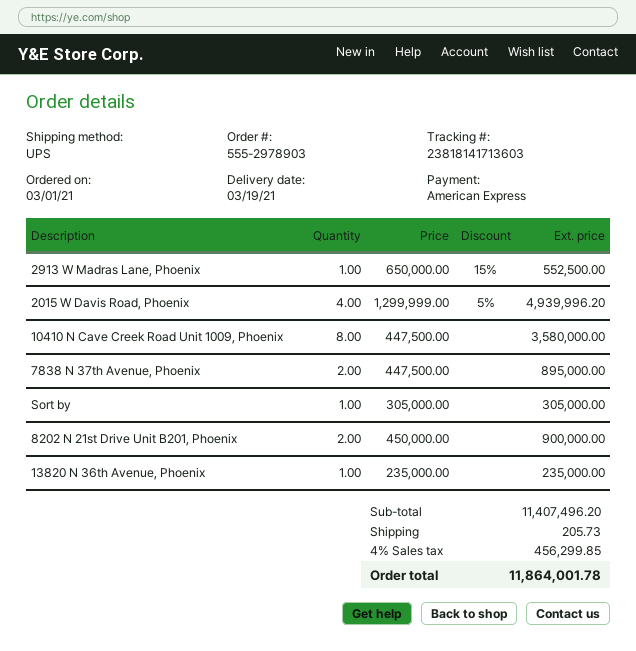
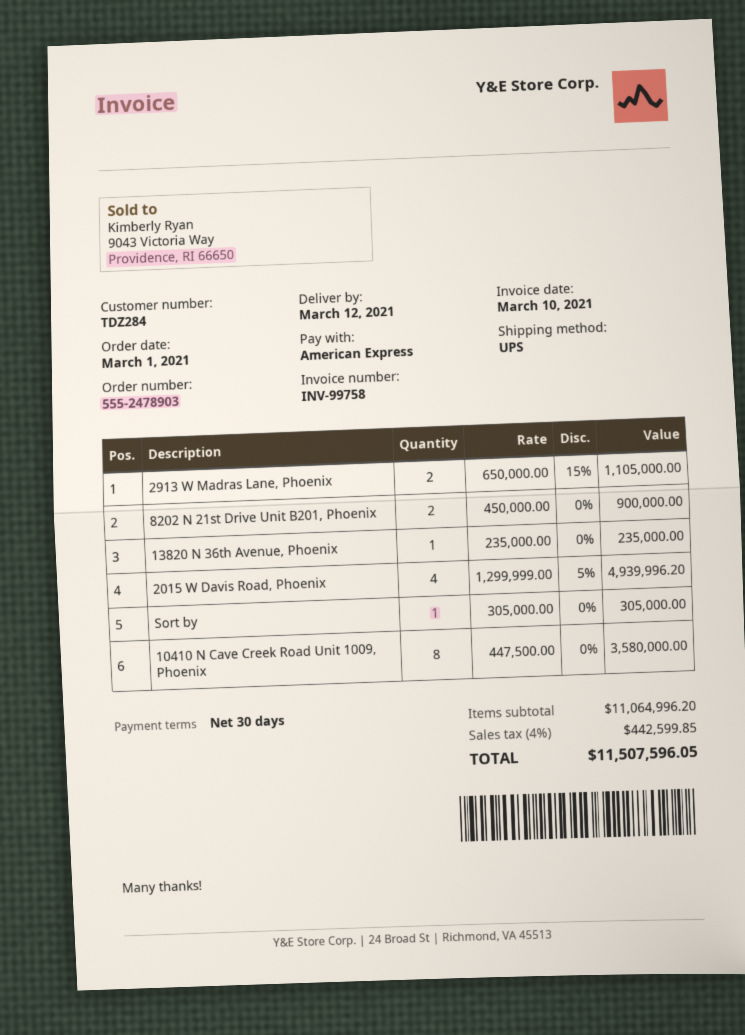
order number: 555-2978903 -> 555-2478903
delivery date: 2021-03-19 -> 2021-03-12
2913 W Madras Lane, Phoenix: 1 x 650000.00 - 15% = 552500.00 -> 2 x 650000.00 - 15% = 1105000.00
7838 N 37th Avenue, Phoenix: 2 x 447500.00 = 895000.00 -> none
subtotal: 11407496.20 -> 11064996.20
shipping: 205.73 -> none
tax: 4% = 456299.85 -> 4% = 442599.85
total: 11864001.78 -> 11507596.05

